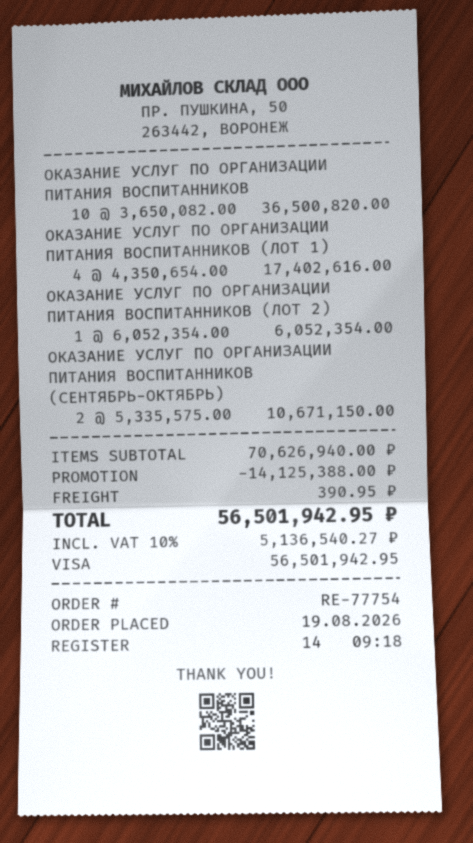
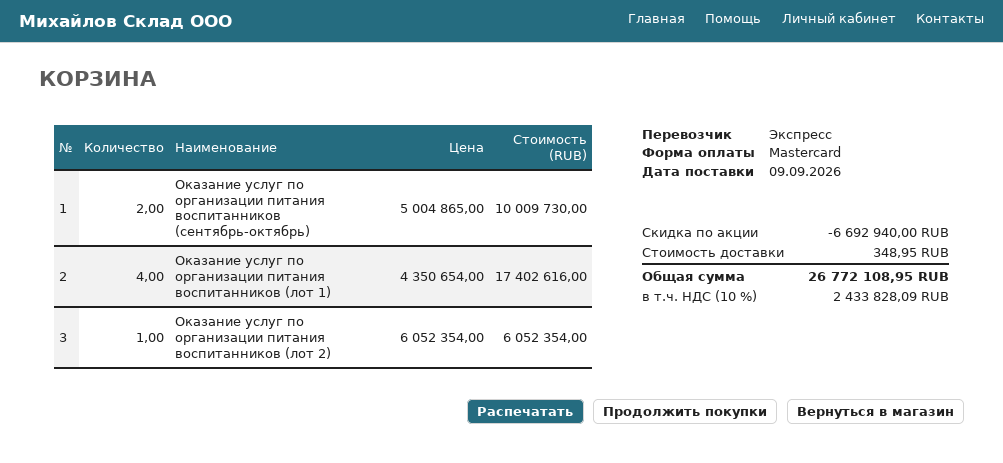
payment method: Visa -> Mastercard
ОКАЗАНИЕ УСЛУГ ПО ОРГАНИЗАЦИИ ПИТАНИЯ ВОСПИТАННИКОВ: 10 x 3650082.00 = 36500820.00 -> none
ОКАЗАНИЕ УСЛУГ ПО ОРГАНИЗАЦИИ ПИТАНИЯ ВОСПИТАННИКОВ (СЕНТЯБРЬ-ОКТЯБРЬ): 2 x 5335575.00 = 10671150.00 -> 2 x 5004865.00 = 10009730.00
discount: 14125388.00 -> 6692940.00
shipping: 390.95 -> 348.95
tax: 10% = 5136540.27 -> 10% = 2433828.09
total: 56501942.95 -> 26772108.95

